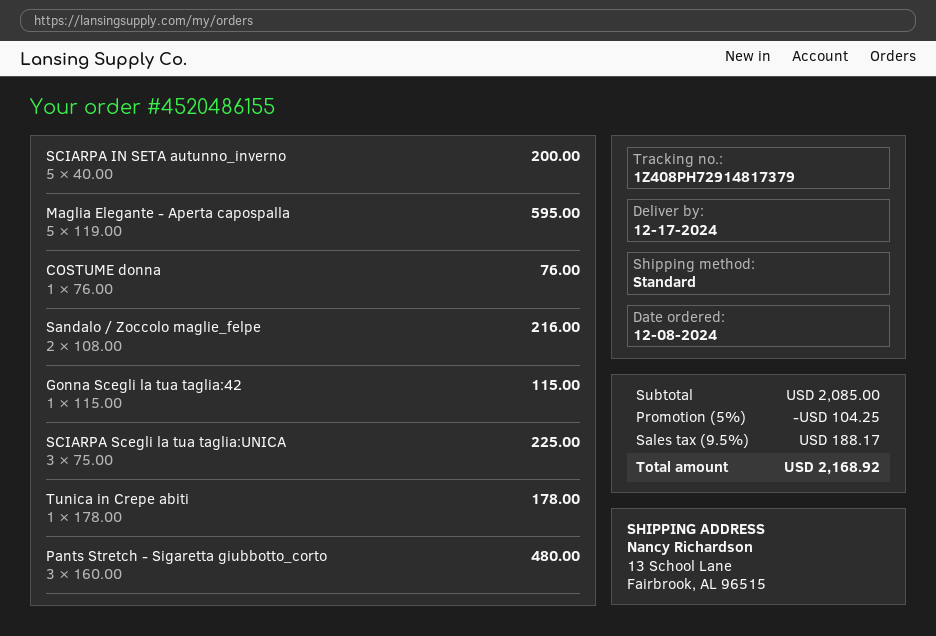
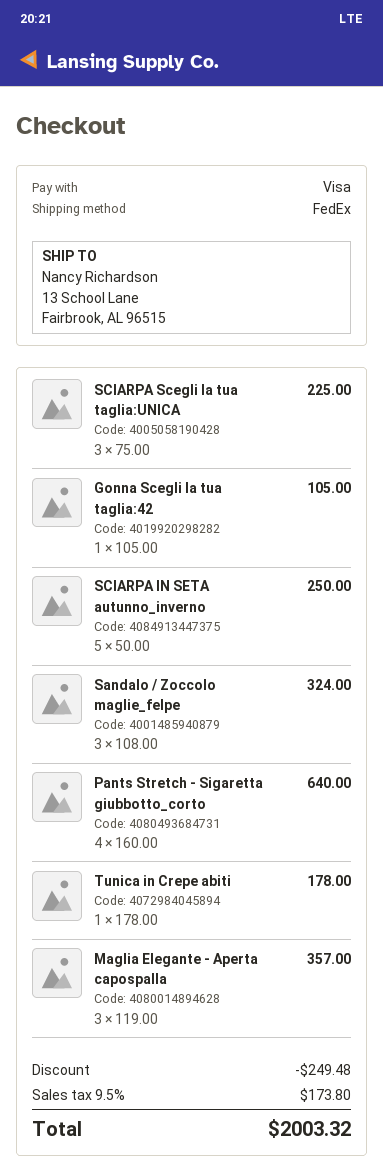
shipping method: standard -> FedEx
SCIARPA IN SETA autunno_inverno: 5 x 40.00 = 200.00 -> 5 x 50.00 = 250.00
Maglia Elegante - Aperta capospalla: 5 x 119.00 = 595.00 -> 3 x 119.00 = 357.00
COSTUME donna: 1 x 76.00 = 76.00 -> none
Sandalo / Zoccolo maglie_felpe: 2 x 108.00 = 216.00 -> 3 x 108.00 = 324.00
Gonna Scegli la tua taglia:42: 1 x 115.00 = 115.00 -> 1 x 105.00 = 105.00
Pants Stretch - Sigaretta giubbotto_corto: 3 x 160.00 = 480.00 -> 4 x 160.00 = 640.00
discount: 104.25 -> 249.48
tax: 9.5% = 188.17 -> 9.5% = 173.80
total: 2168.92 -> 2003.32

